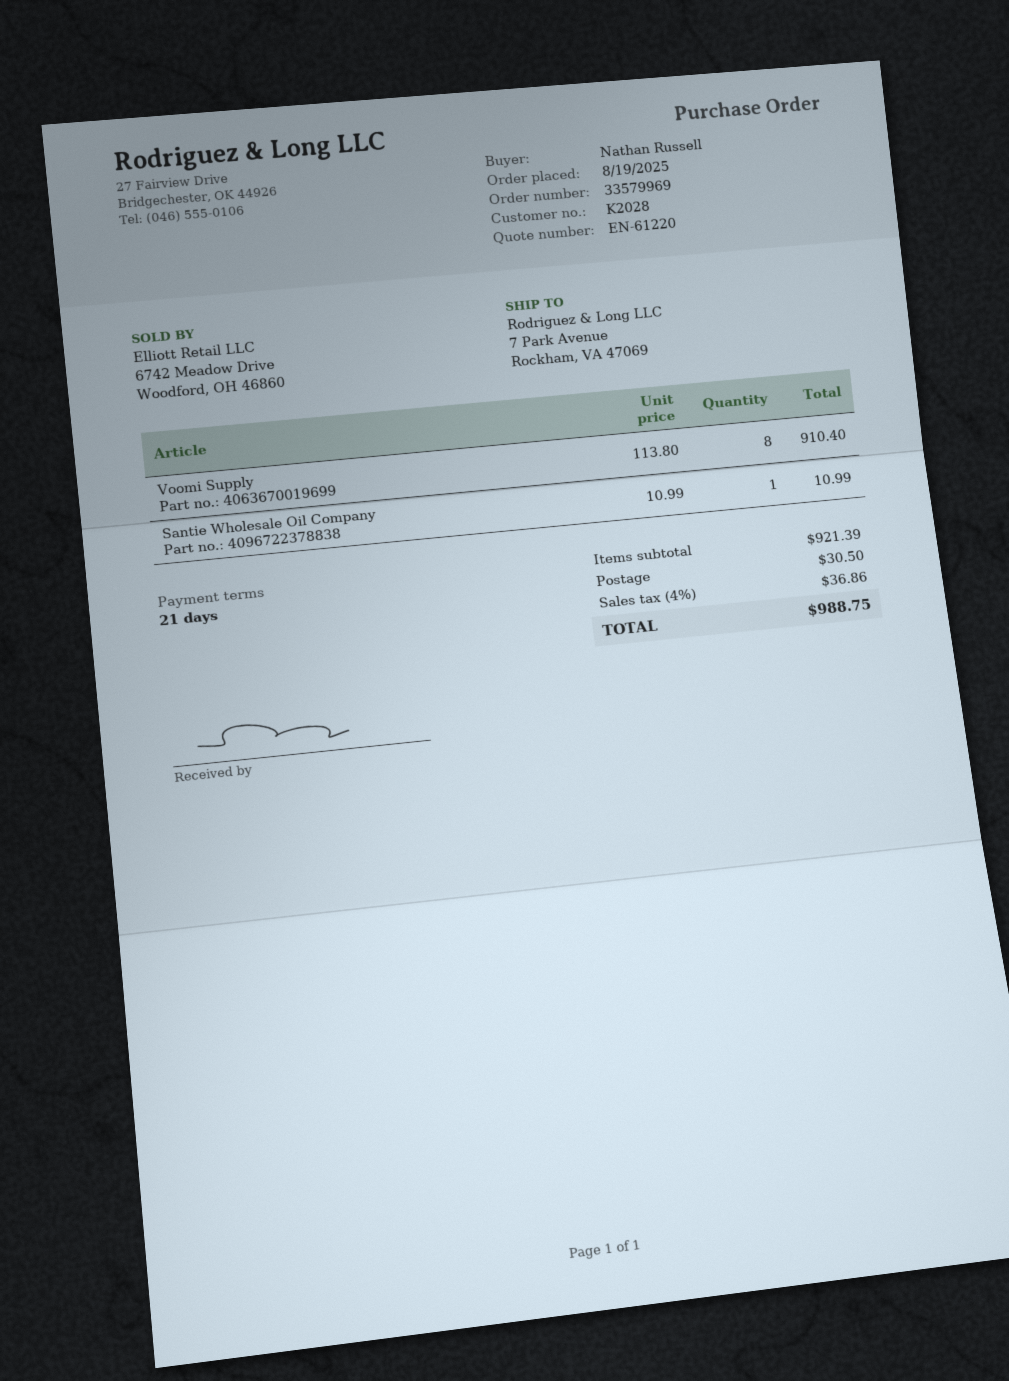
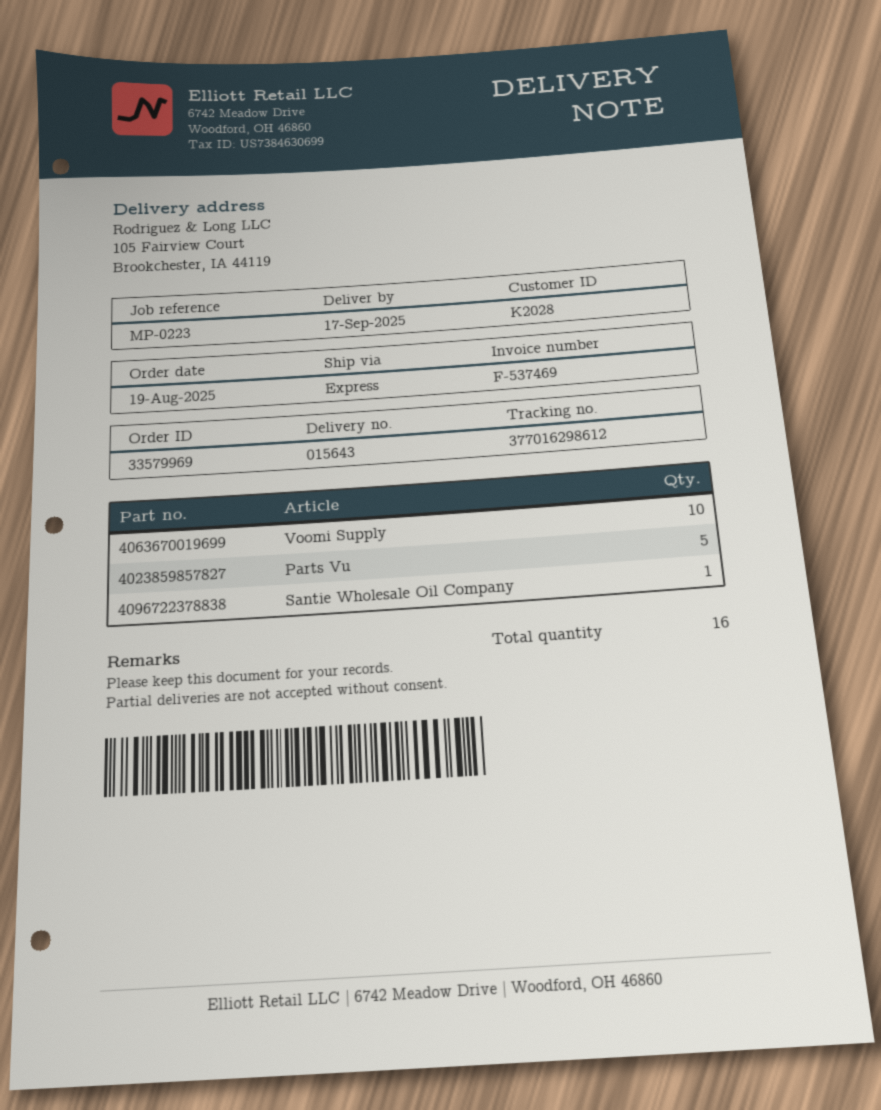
ship to: 7 Park Avenue, Rockham, VA 47069 -> 105 Fairview Court, Brookchester, IA 44119
Voomi Supply: 8 -> 10
Parts Vu: none -> 5

